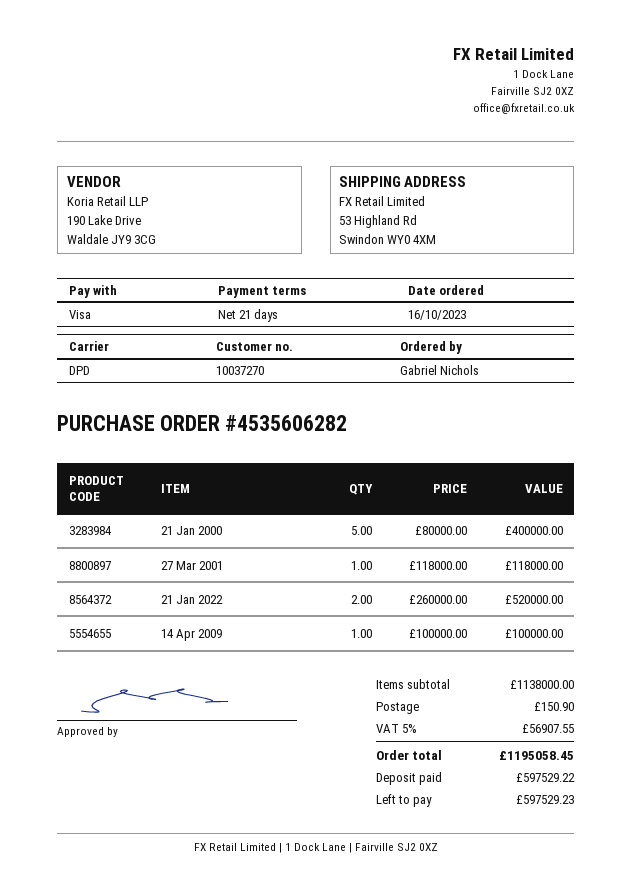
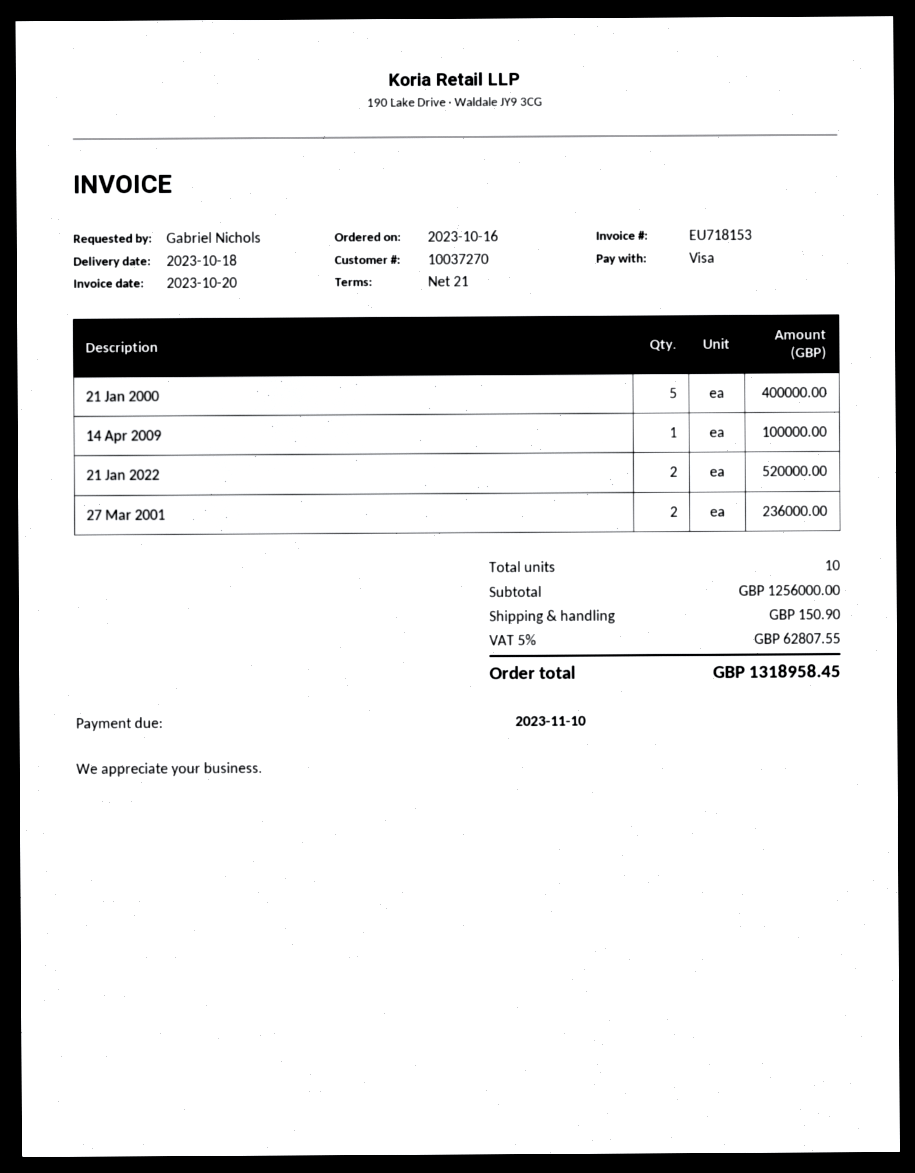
27 Mar 2001: 1 for 118000.00 -> 2 for 236000.00
subtotal: 1138000.00 -> 1256000.00
tax: 5% = 56907.55 -> 5% = 62807.55
total: 1195058.45 -> 1318958.45

